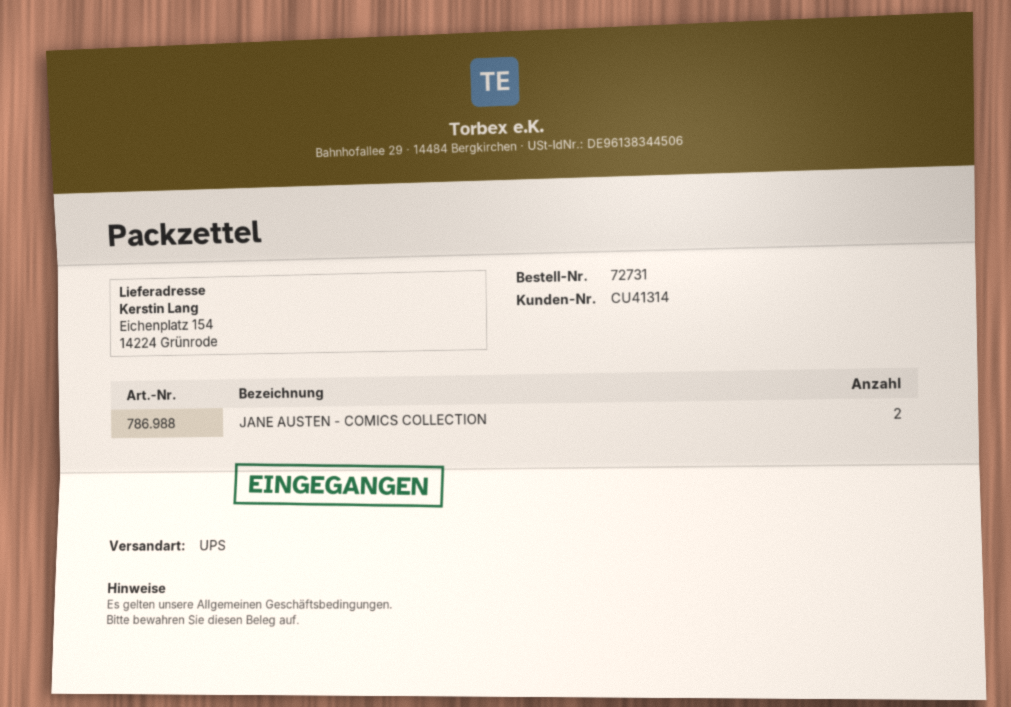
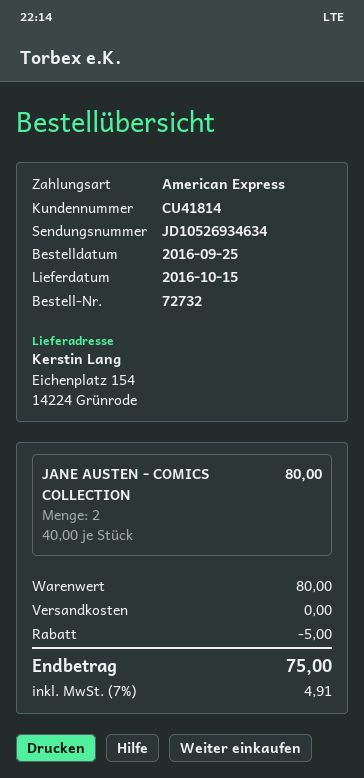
order number: 72731 -> 72732
customer number: CU41314 -> CU41814

